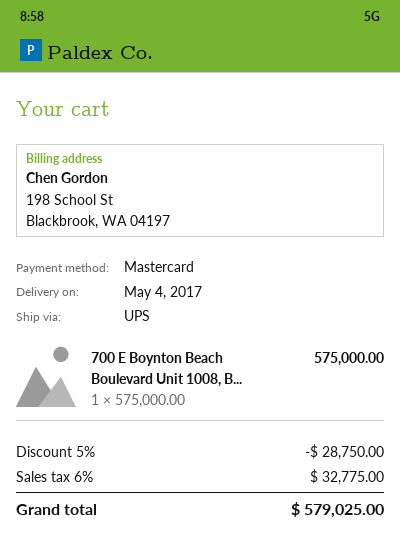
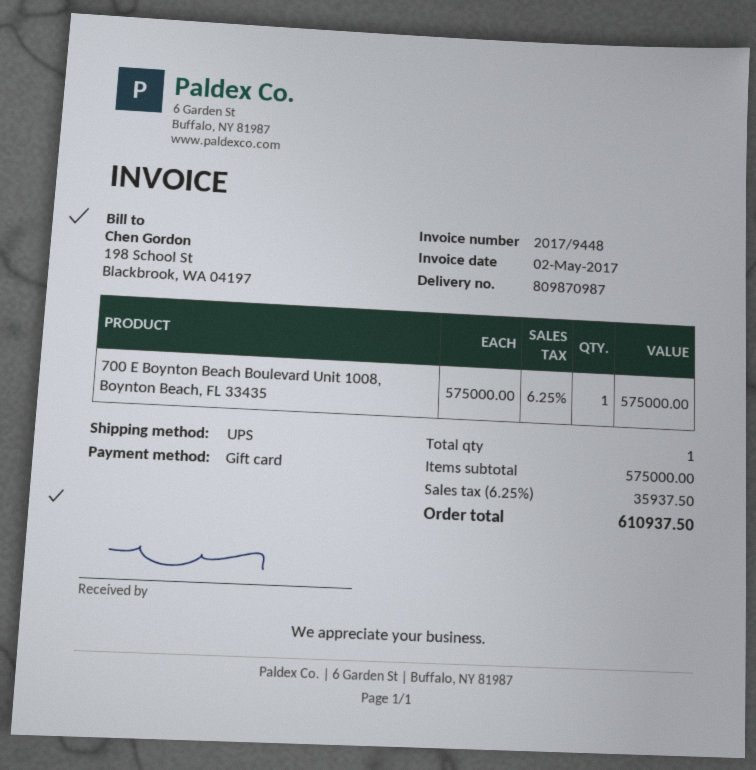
payment method: Mastercard -> gift card
discount: 5% = 28750.00 -> none
tax: 6% = 32775.00 -> 6.25% = 35937.50
total: 579025.00 -> 610937.50

